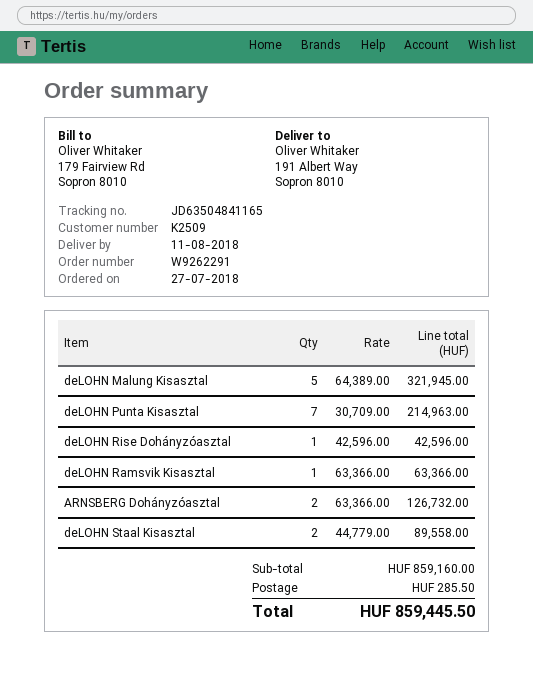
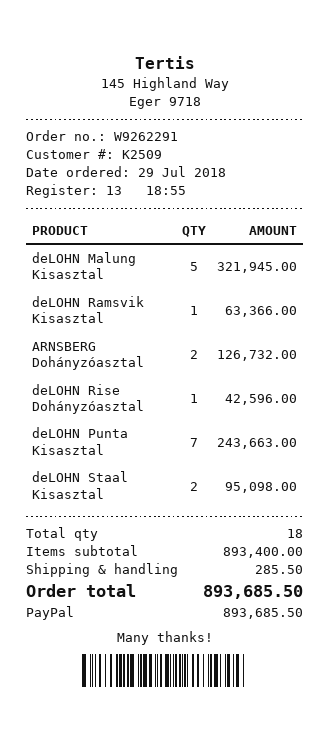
order date: 2018-07-27 -> 2018-07-29
deLOHN Punta Kisasztal: 7 for 214963.00 -> 7 for 243663.00
deLOHN Staal Kisasztal: 2 for 89558.00 -> 2 for 95098.00
subtotal: 859160.00 -> 893400.00
total: 859445.50 -> 893685.50

